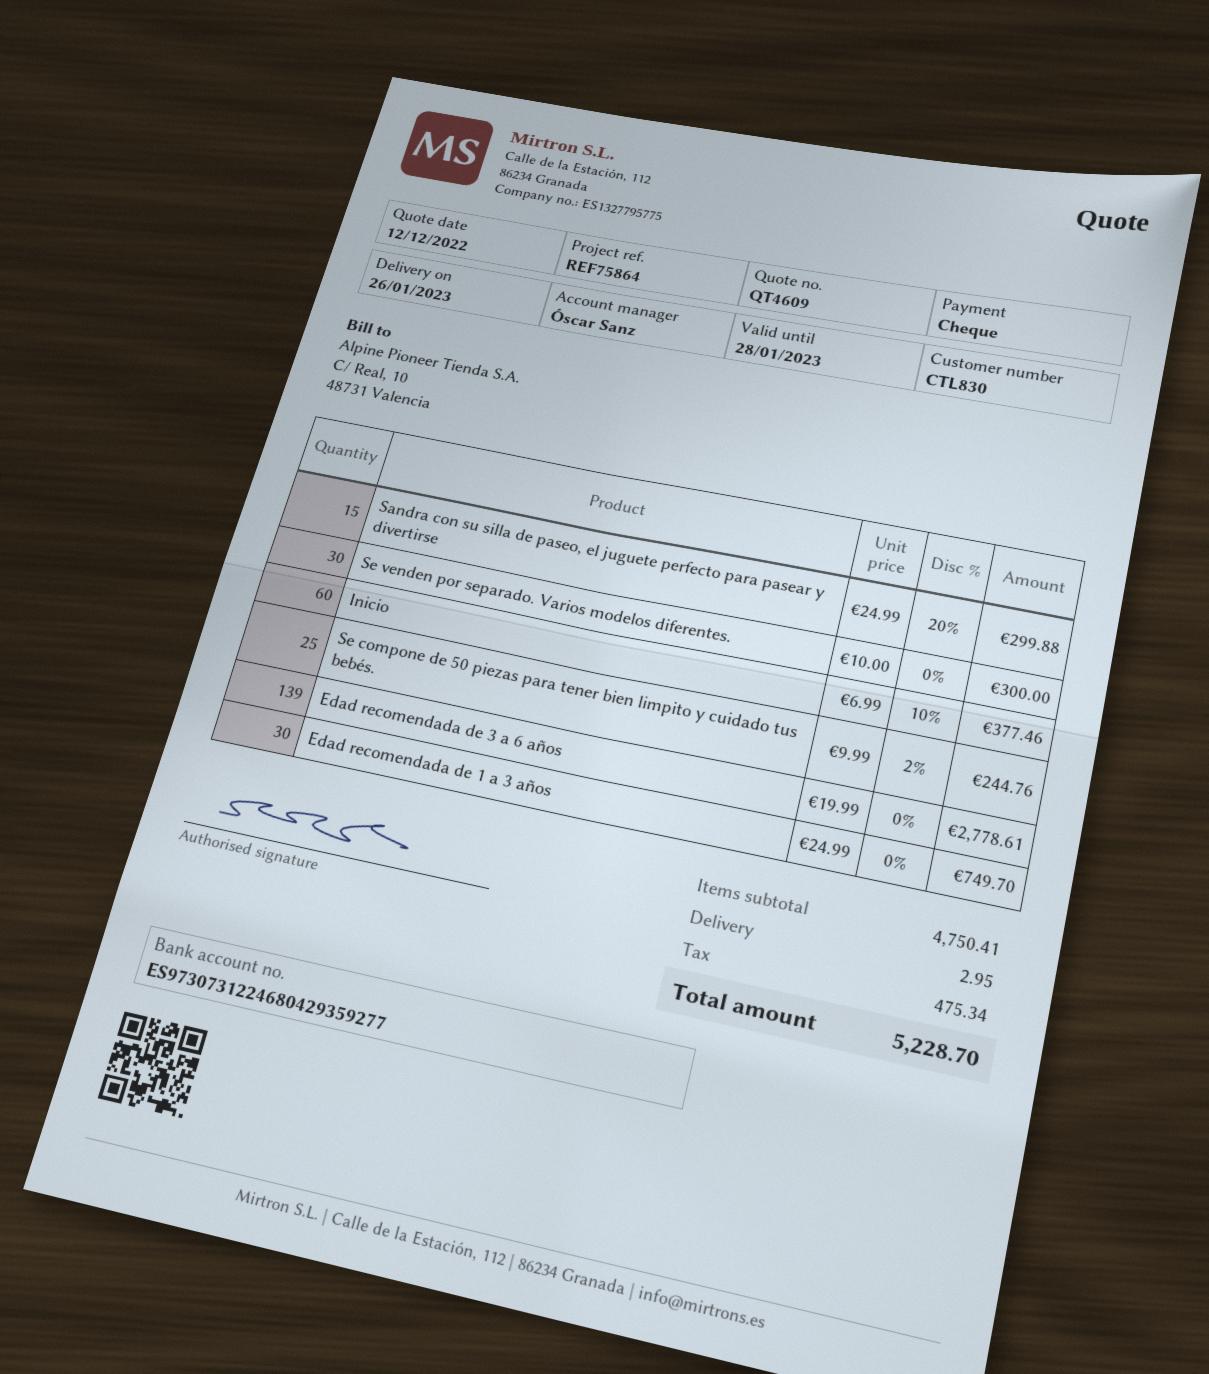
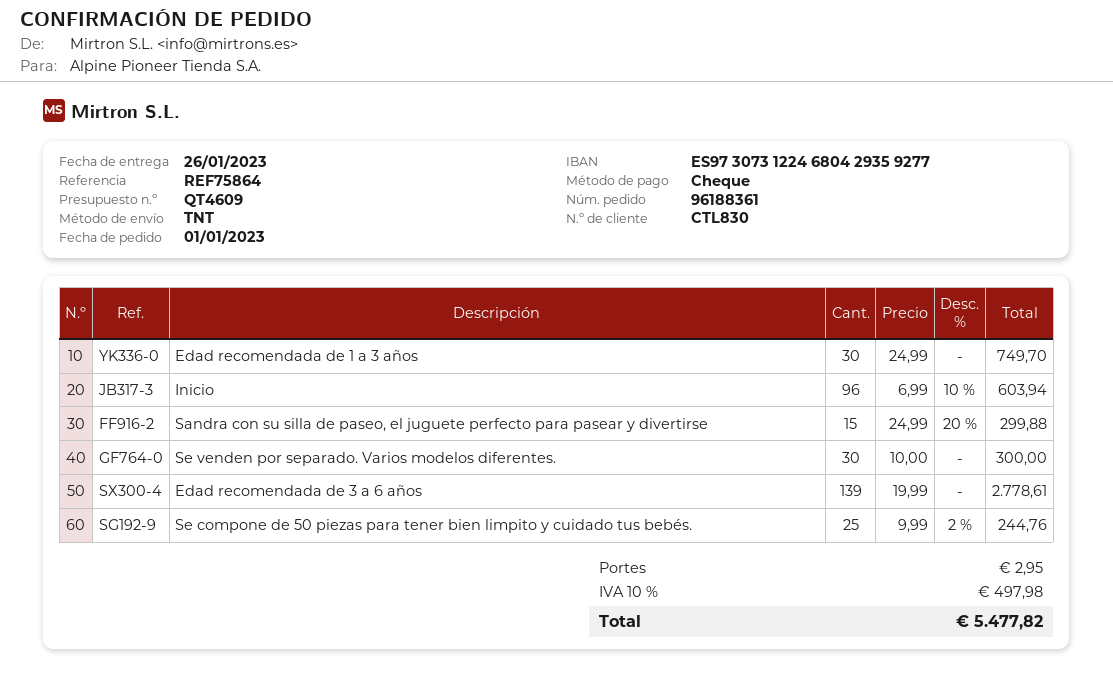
Inicio: 60 x 6.99 - 10% = 377.46 -> 96 x 6.99 - 10% = 603.94
tax: 475.34 -> 497.98
total: 5228.70 -> 5477.82

